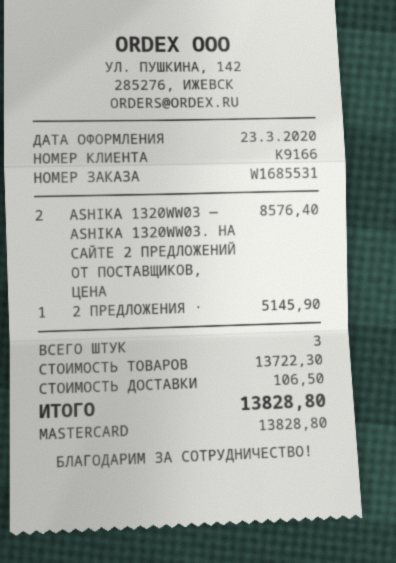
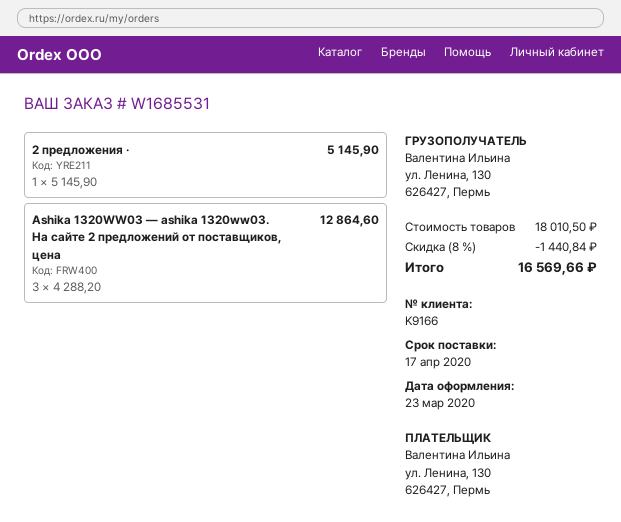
ASHIKA 1320WW03 — ASHIKA 1320WW03. НА САЙТЕ 2 ПРЕДЛОЖЕНИЙ ОТ ПОСТАВЩИКОВ, ЦЕНА: 2 for 8576.40 -> 3 for 12864.60
subtotal: 13722.30 -> 18010.50
discount: none -> 8% = 1440.84
shipping: 106.50 -> none
total: 13828.80 -> 16569.66

